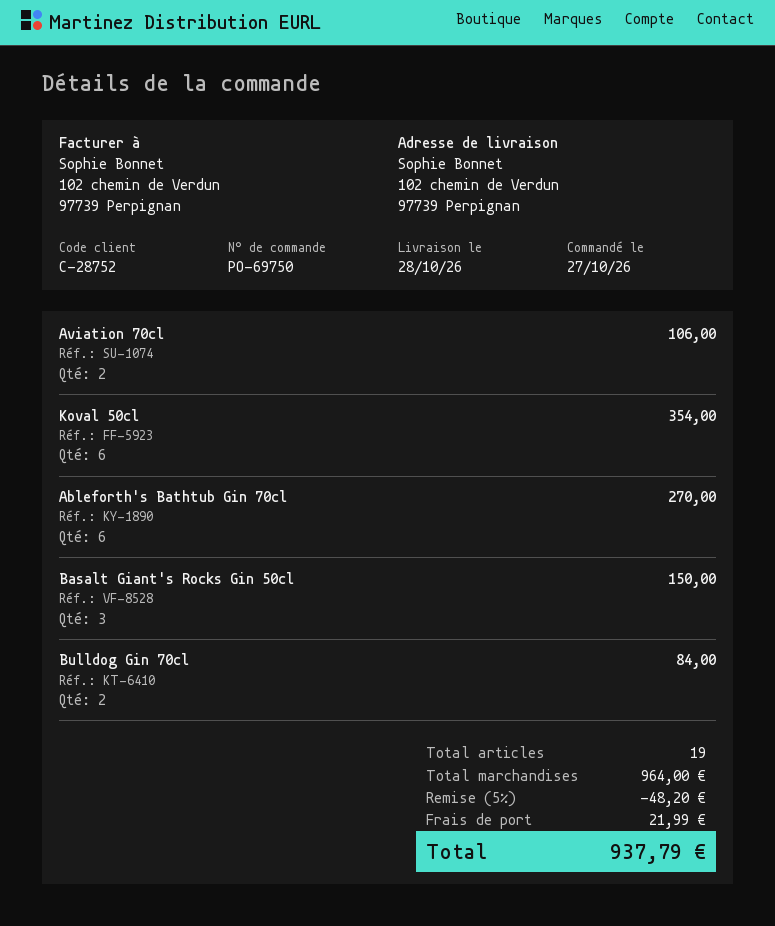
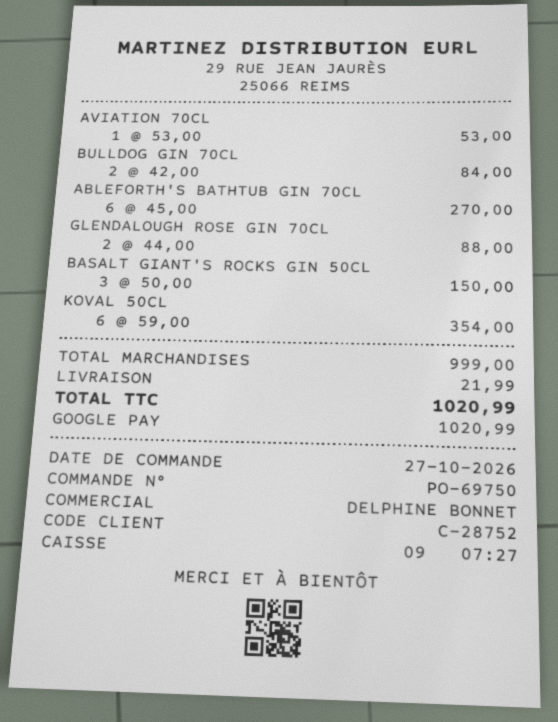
Aviation 70cl: 2 for 106.00 -> 1 for 53.00
GLENDALOUGH ROSE GIN 70CL: none -> 2 for 88.00
subtotal: 964.00 -> 999.00
discount: 5% = 48.20 -> none
total: 937.79 -> 1020.99

